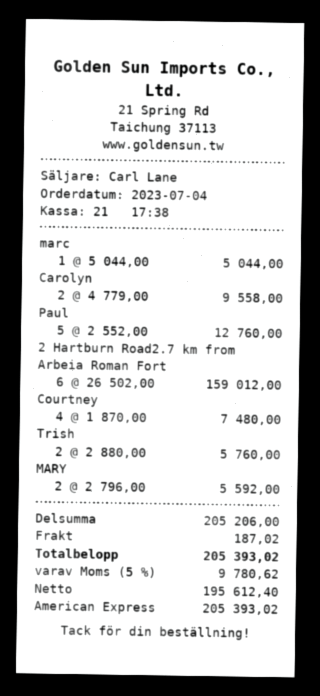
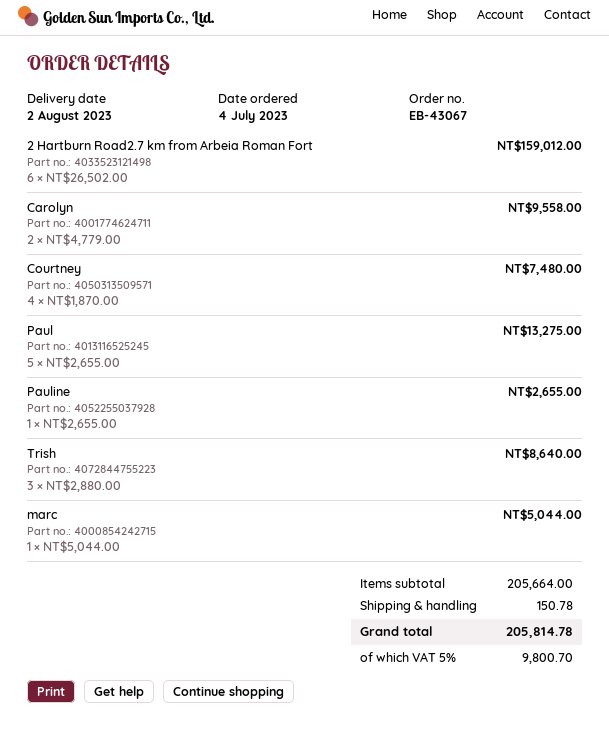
Paul: 5 x 2552.00 = 12760.00 -> 5 x 2655.00 = 13275.00
Trish: 2 x 2880.00 = 5760.00 -> 3 x 2880.00 = 8640.00
MARY: 2 x 2796.00 = 5592.00 -> none
Pauline: none -> 1 x 2655.00 = 2655.00
subtotal: 205206.00 -> 205664.00
shipping: 187.02 -> 150.78
tax: 5% = 9780.62 -> 5% = 9800.70
total: 205393.02 -> 205814.78

